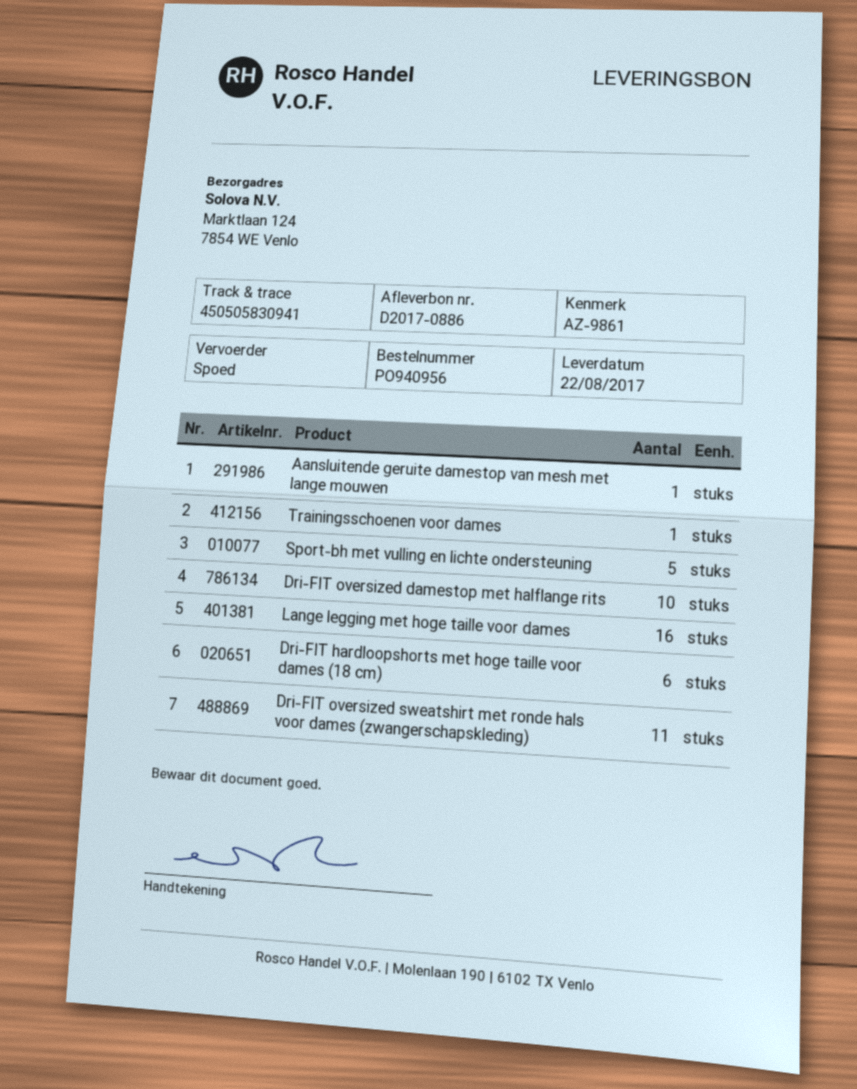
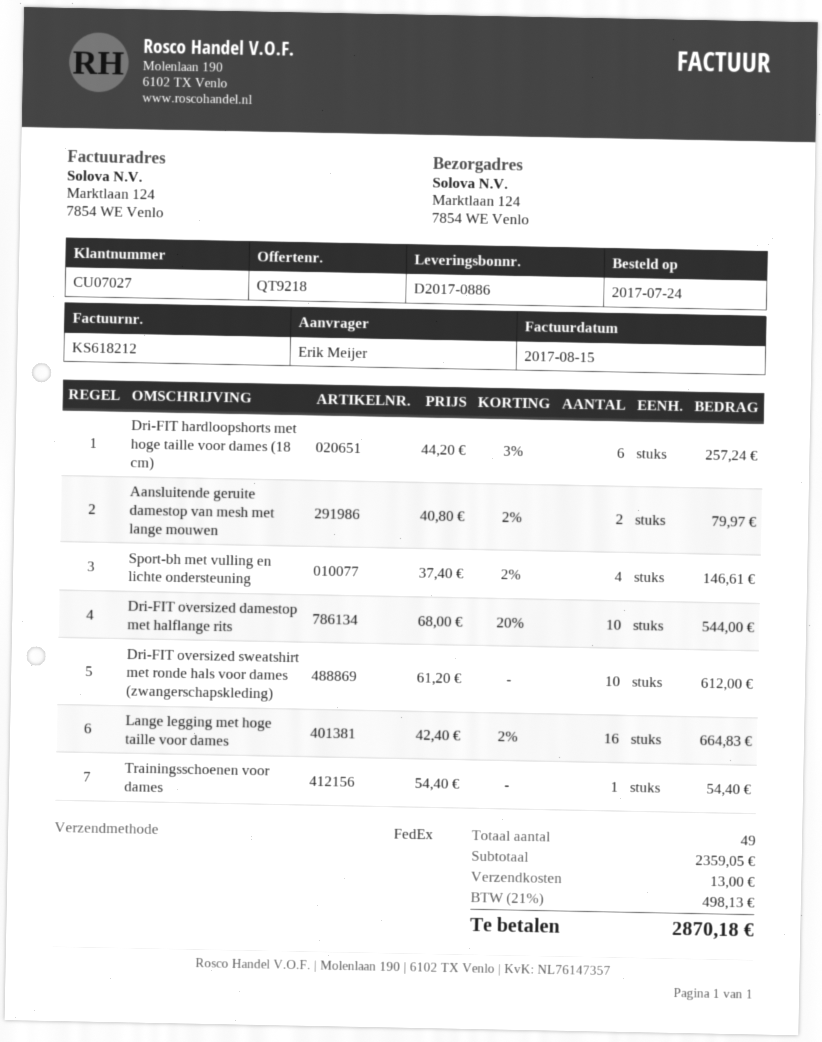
shipping method: express -> FedEx
Aansluitende geruite damestop van mesh met lange mouwen: 1 -> 2
Sport-bh met vulling en lichte ondersteuning: 5 -> 4
Dri-FIT oversized sweatshirt met ronde hals voor dames (zwangerschapskleding): 11 -> 10

